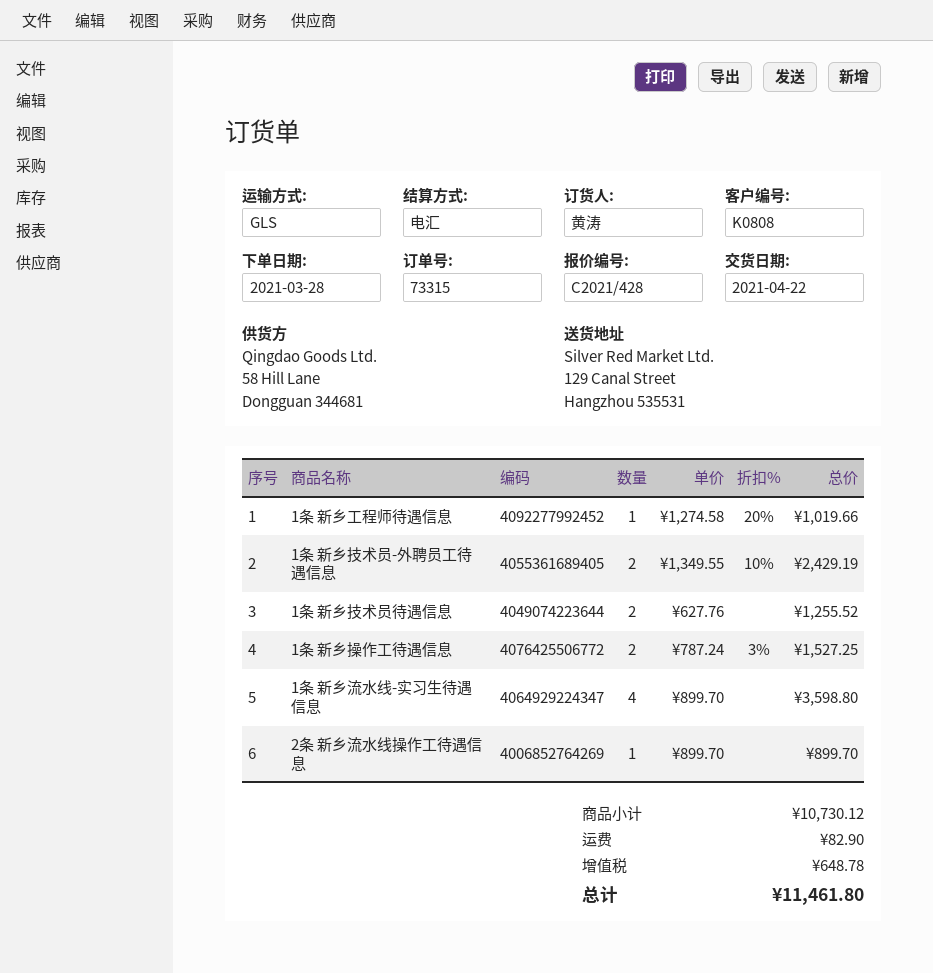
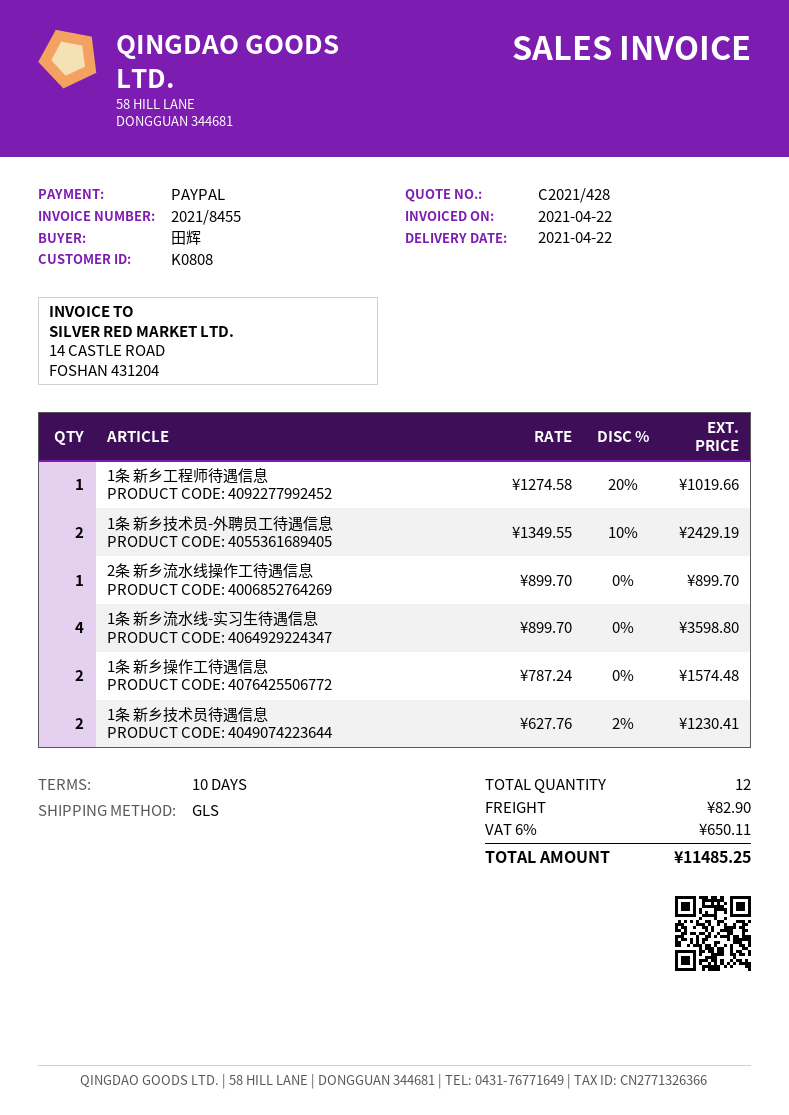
ordered by: 黄涛 -> 田辉
payment method: bank transfer -> PayPal
1条 新乡技术员待遇信息: 2 x 627.76 = 1255.52 -> 2 x 627.76 - 2% = 1230.41
1条 新乡操作工待遇信息: 2 x 787.24 - 3% = 1527.25 -> 2 x 787.24 = 1574.48
tax: 648.78 -> 650.11
total: 11461.80 -> 11485.25

